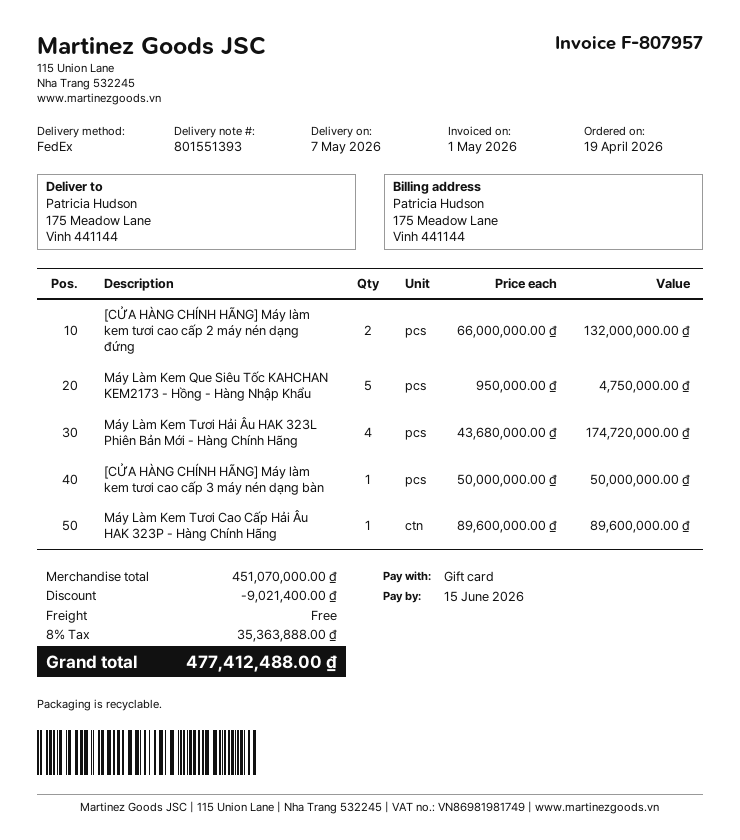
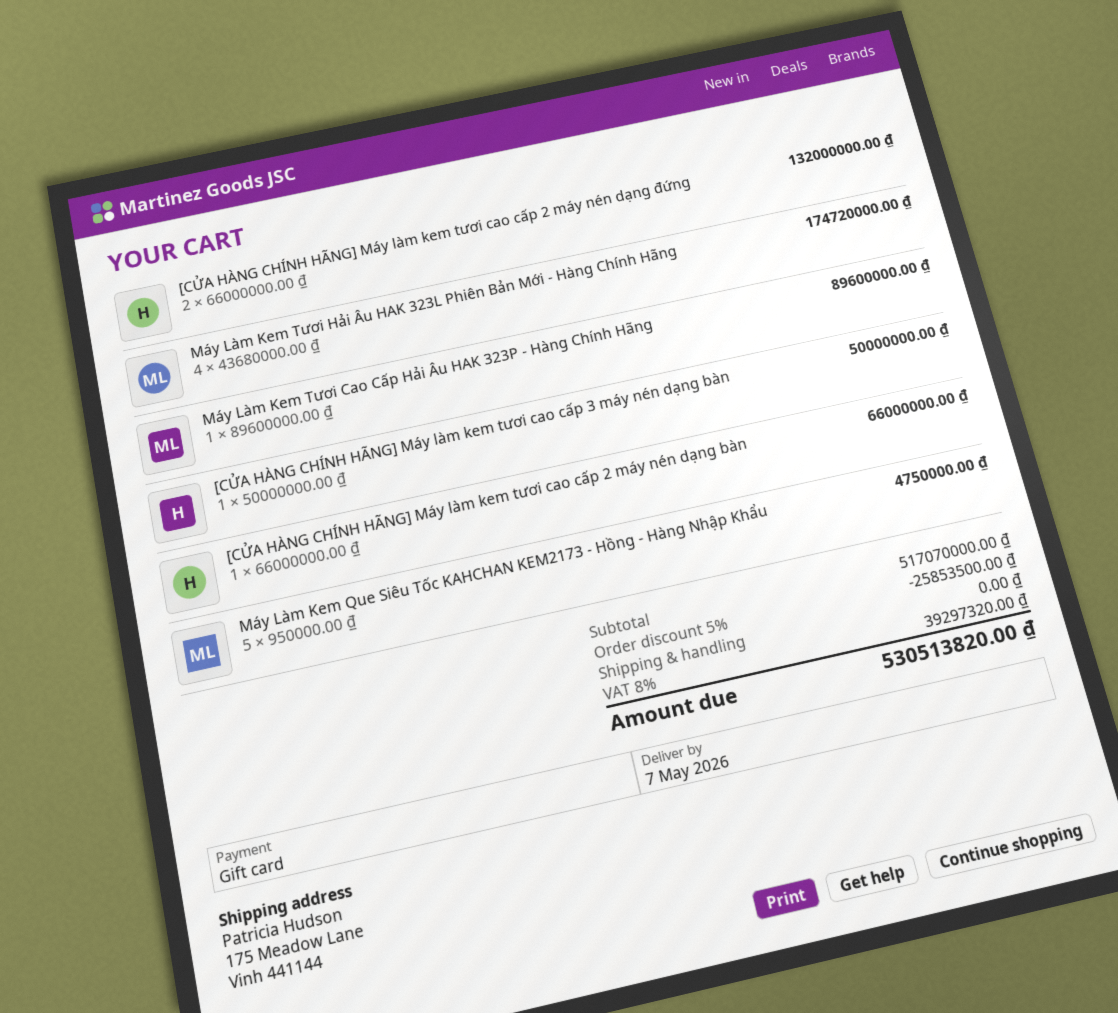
[CỬA HÀNG CHÍNH HÃNG] Máy làm kem tươi cao cấp 2 máy nén dạng bàn: none -> 1 x 66000000.00 = 66000000.00
subtotal: 451070000.00 -> 517070000.00
discount: 9021400.00 -> 25853500.00
tax: 8% = 35363888.00 -> 8% = 39297320.00
total: 477412488.00 -> 530513820.00

